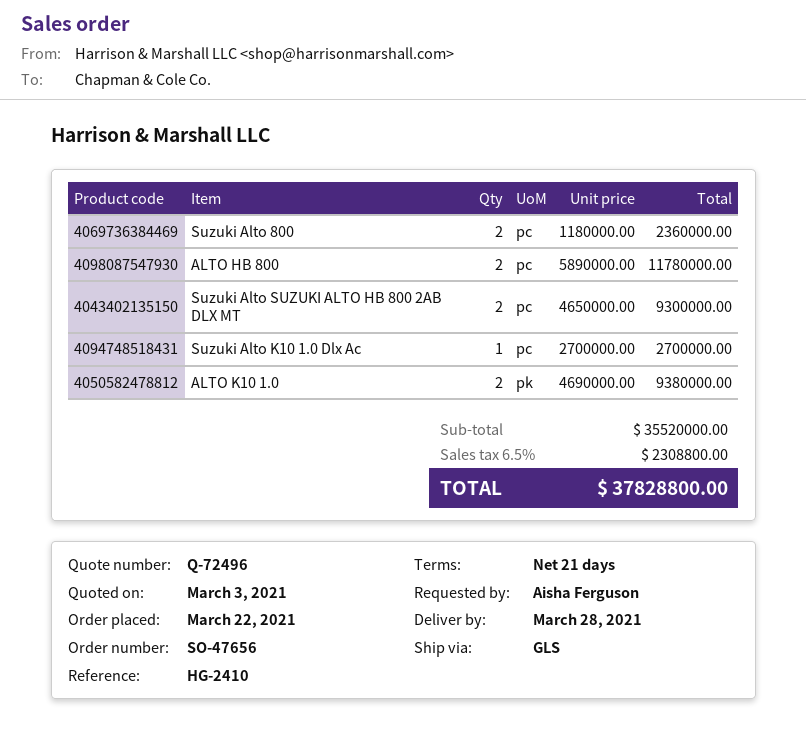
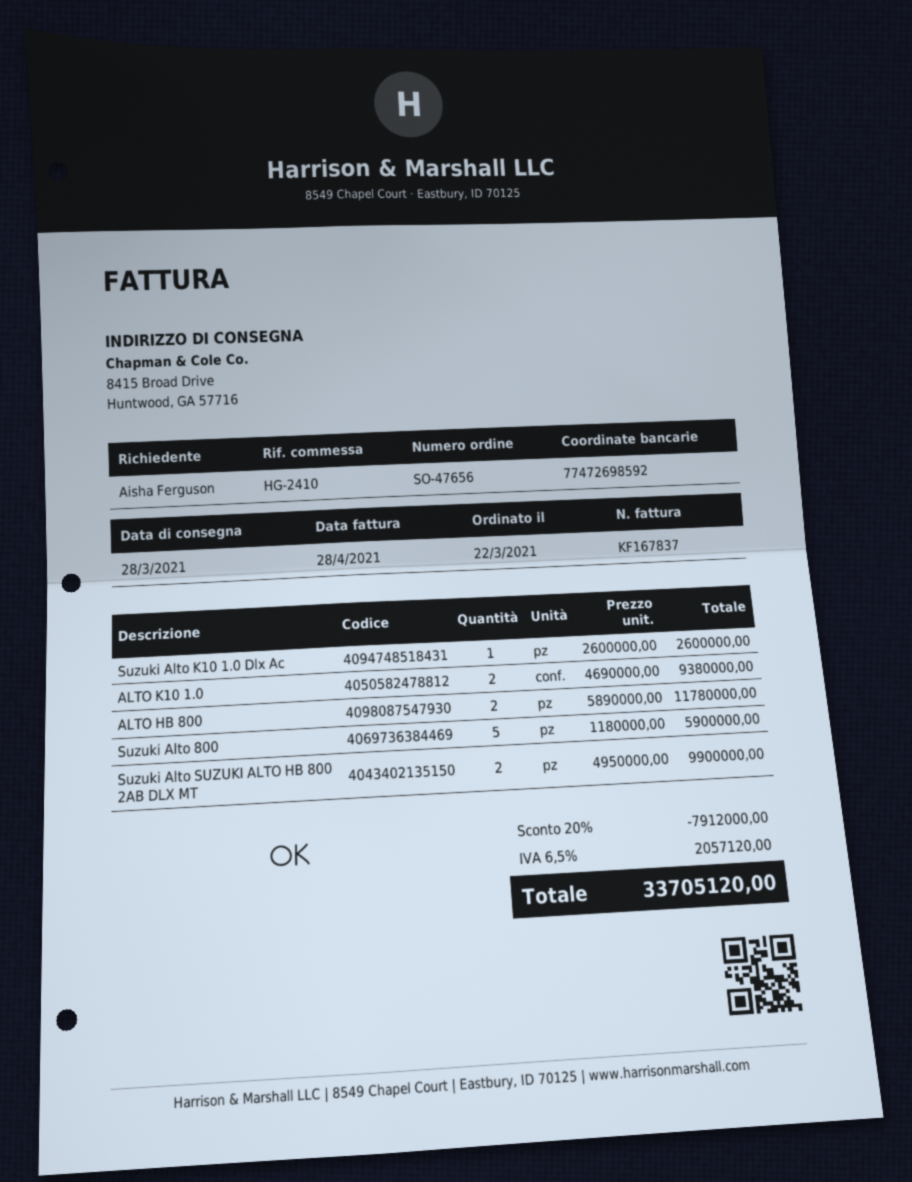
Suzuki Alto 800: 2 x 1180000.00 = 2360000.00 -> 5 x 1180000.00 = 5900000.00
Suzuki Alto SUZUKI ALTO HB 800 2AB DLX MT: 2 x 4650000.00 = 9300000.00 -> 2 x 4950000.00 = 9900000.00
Suzuki Alto K10 1.0 Dlx Ac: 1 x 2700000.00 = 2700000.00 -> 1 x 2600000.00 = 2600000.00
discount: none -> 20% = 7912000.00
tax: 6.5% = 2308800.00 -> 6.5% = 2057120.00
total: 37828800.00 -> 33705120.00

